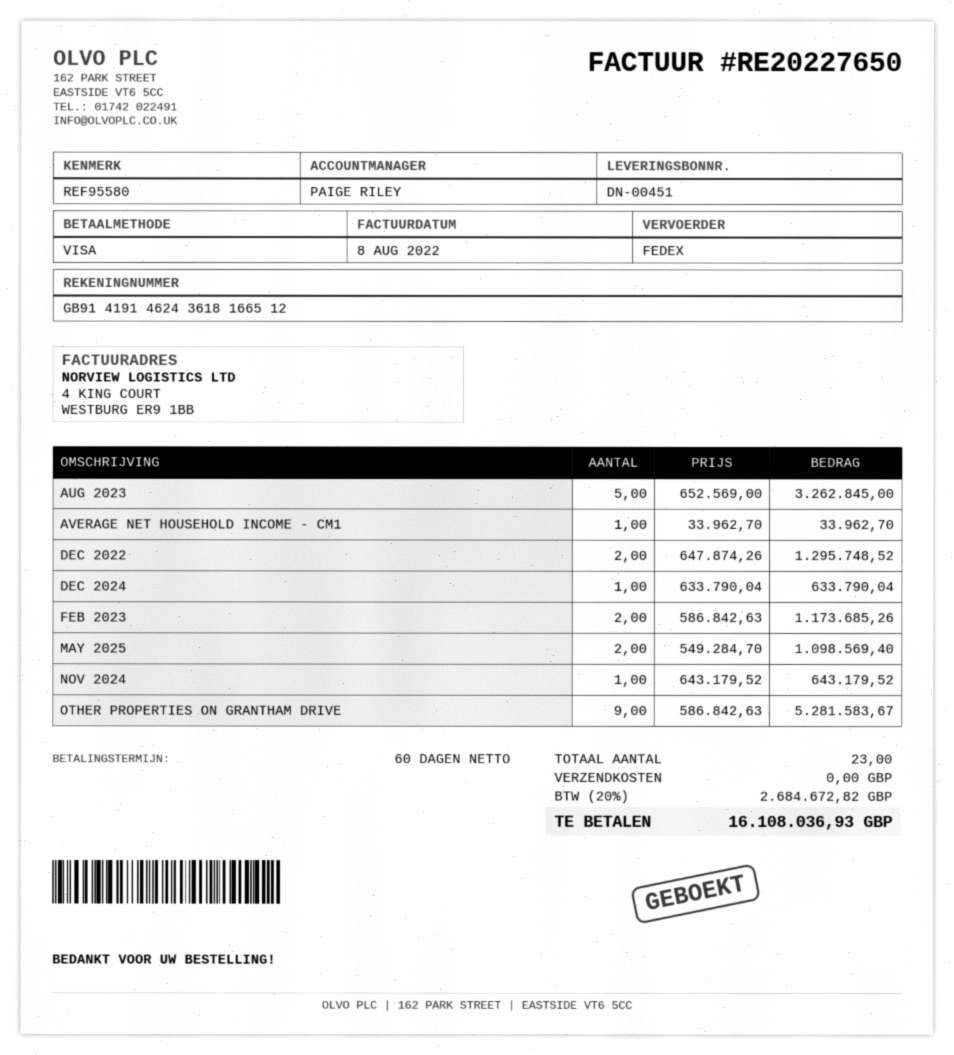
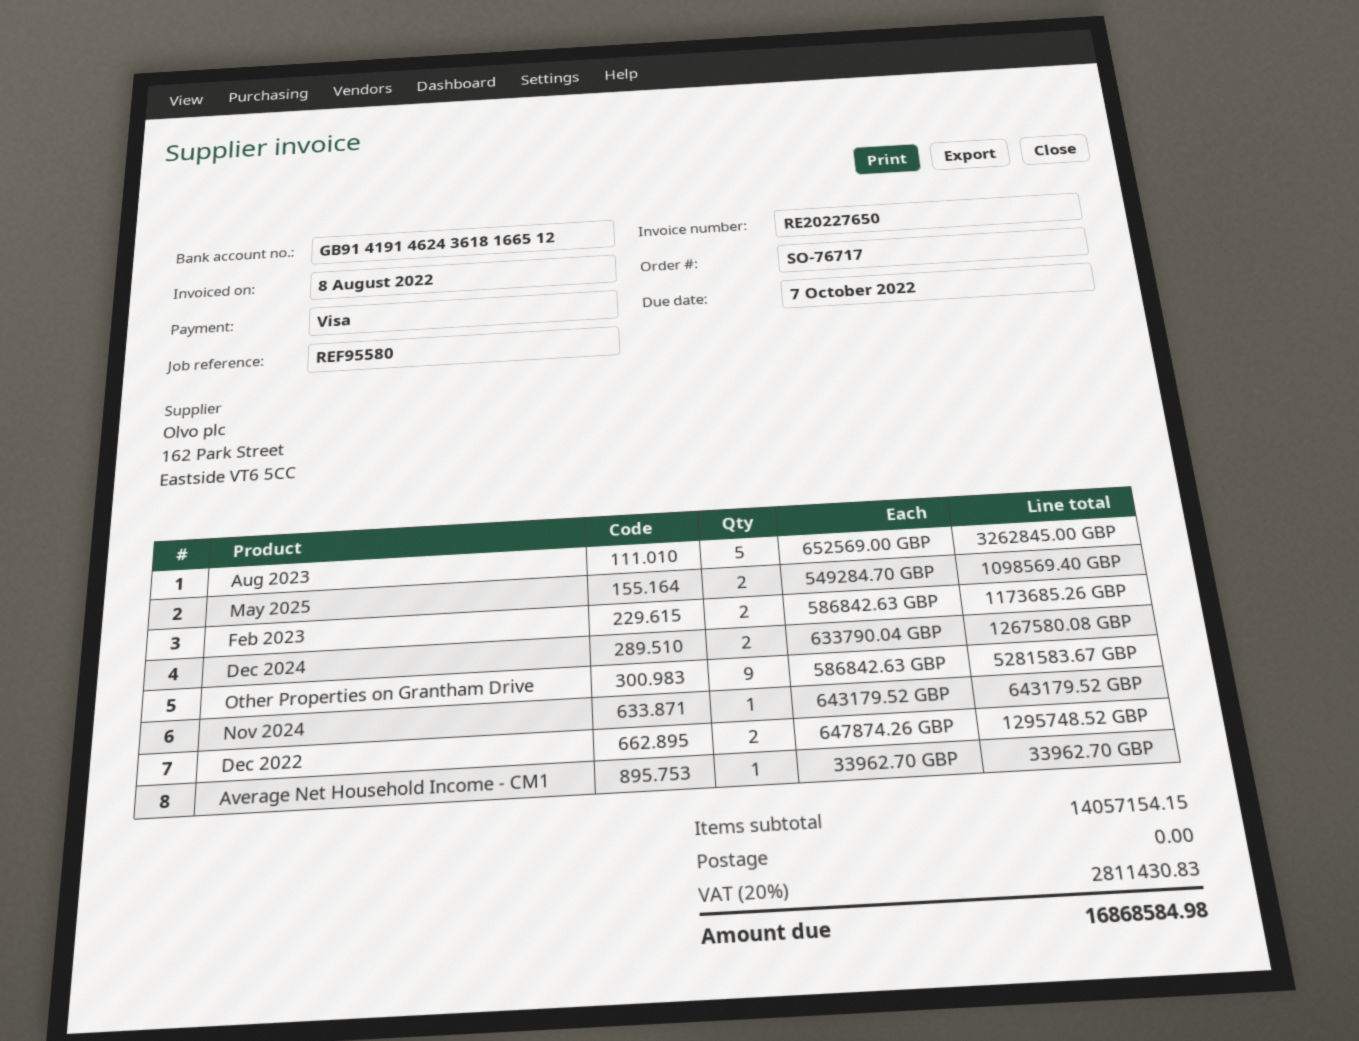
DEC 2024: 1 x 633790.04 = 633790.04 -> 2 x 633790.04 = 1267580.08
tax: 20% = 2684672.82 -> 20% = 2811430.83
total: 16108036.93 -> 16868584.98

